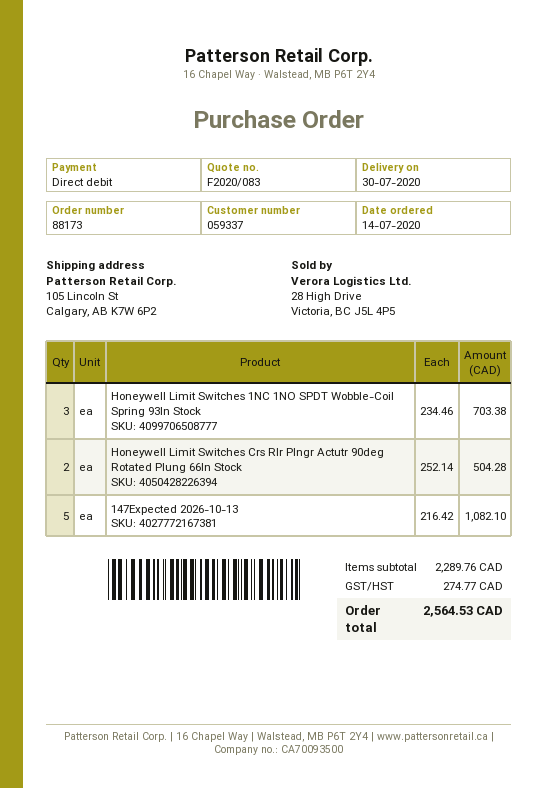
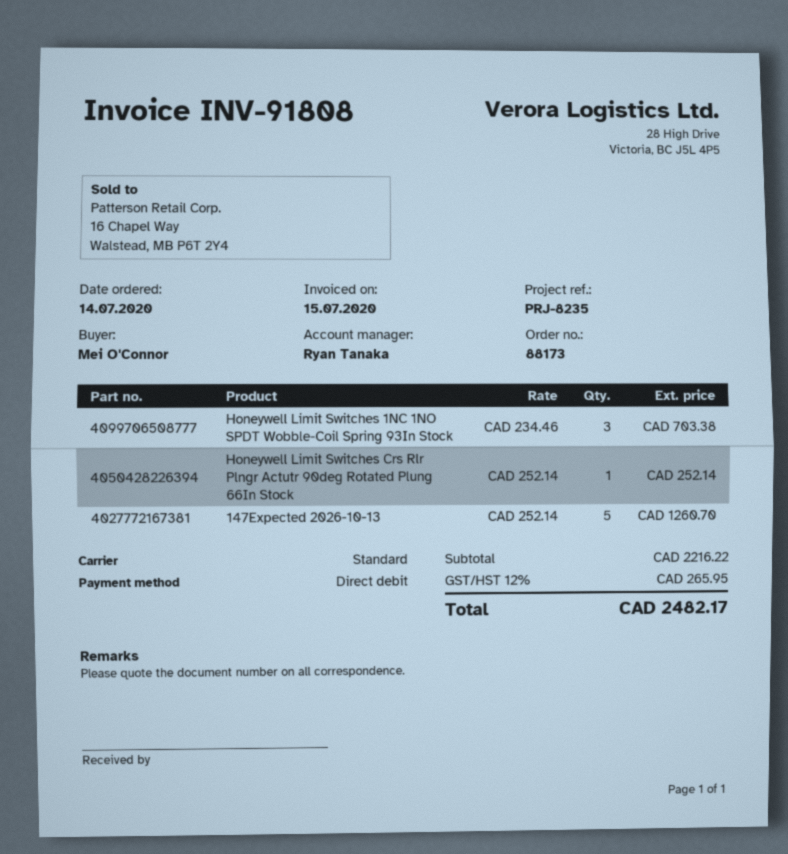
Honeywell Limit Switches Crs Rlr Plngr Actutr 90deg Rotated Plung 66In Stock: 2 x 252.14 = 504.28 -> 1 x 252.14 = 252.14
147Expected 2026-10-13: 5 x 216.42 = 1082.10 -> 5 x 252.14 = 1260.70
subtotal: 2289.76 -> 2216.22
tax: 274.77 -> 265.95
total: 2564.53 -> 2482.17

